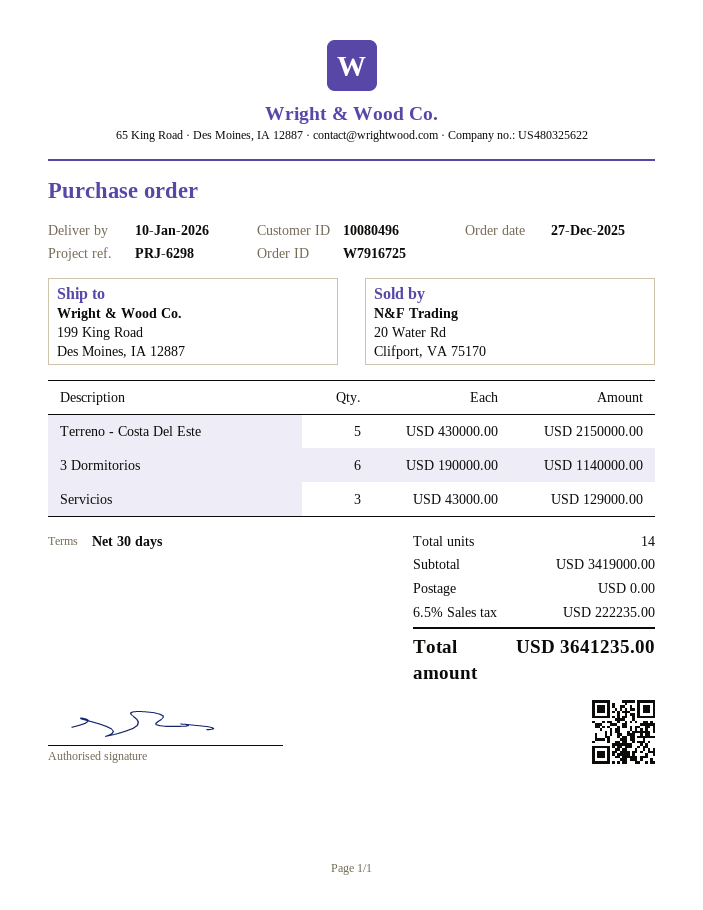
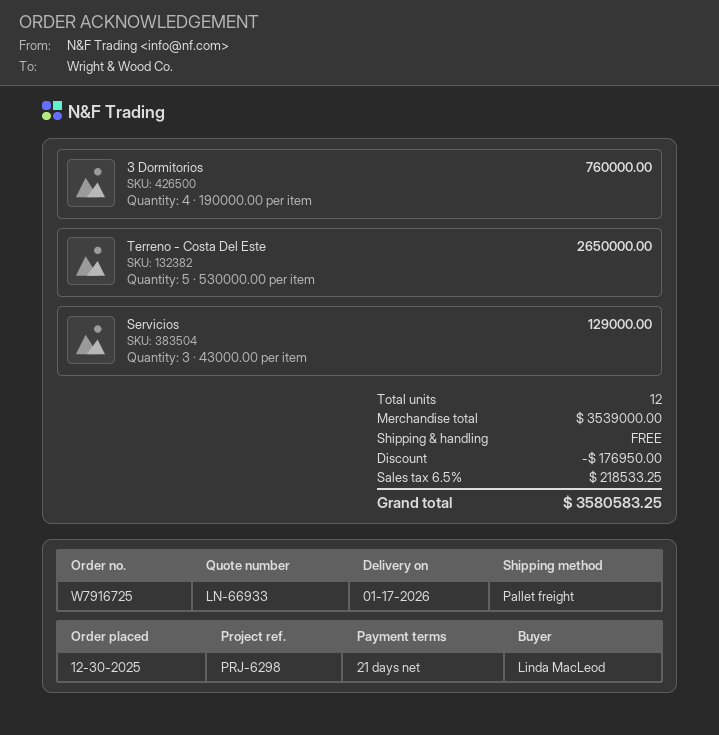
order date: 2025-12-27 -> 2025-12-30
delivery date: 2026-01-10 -> 2026-01-17
payment terms: 30 days -> 21 days
Terreno - Costa Del Este: 5 x 430000.00 = 2150000.00 -> 5 x 530000.00 = 2650000.00
3 Dormitorios: 6 x 190000.00 = 1140000.00 -> 4 x 190000.00 = 760000.00
total quantity: 14 -> 12
subtotal: 3419000.00 -> 3539000.00
discount: none -> 176950.00
tax: 6.5% = 222235.00 -> 6.5% = 218533.25
total: 3641235.00 -> 3580583.25

